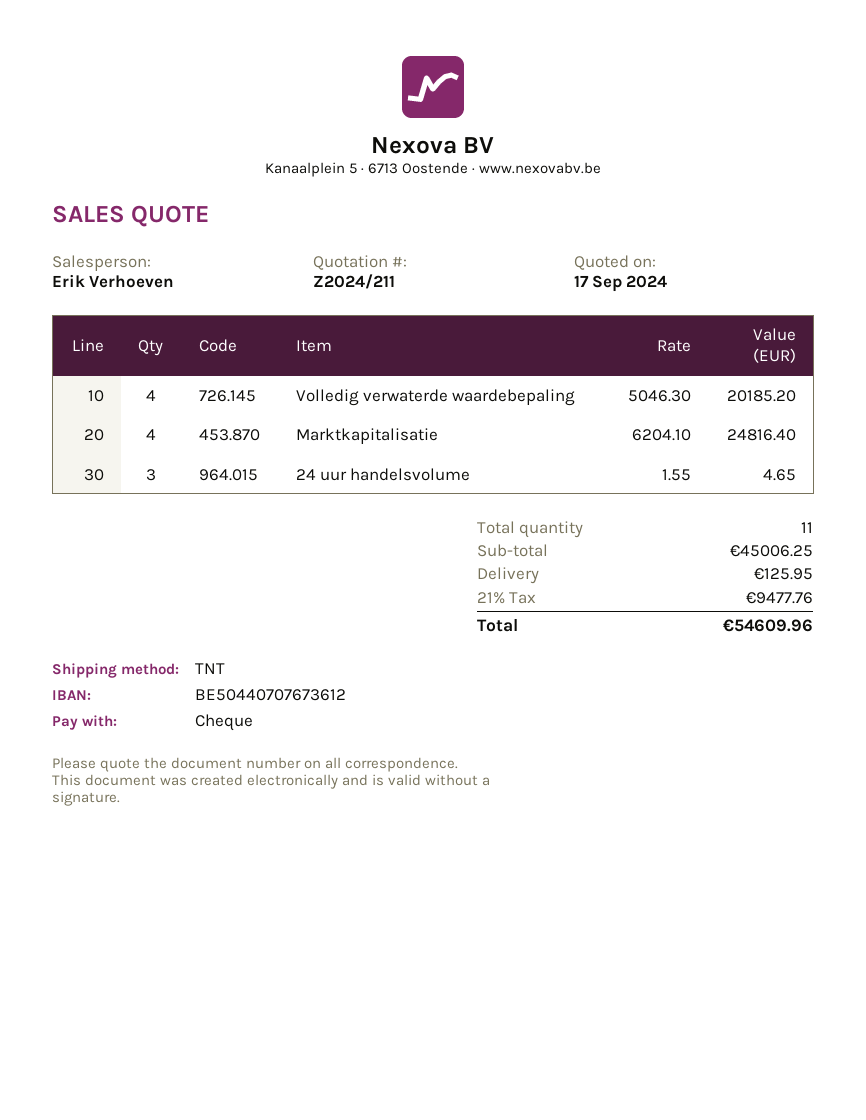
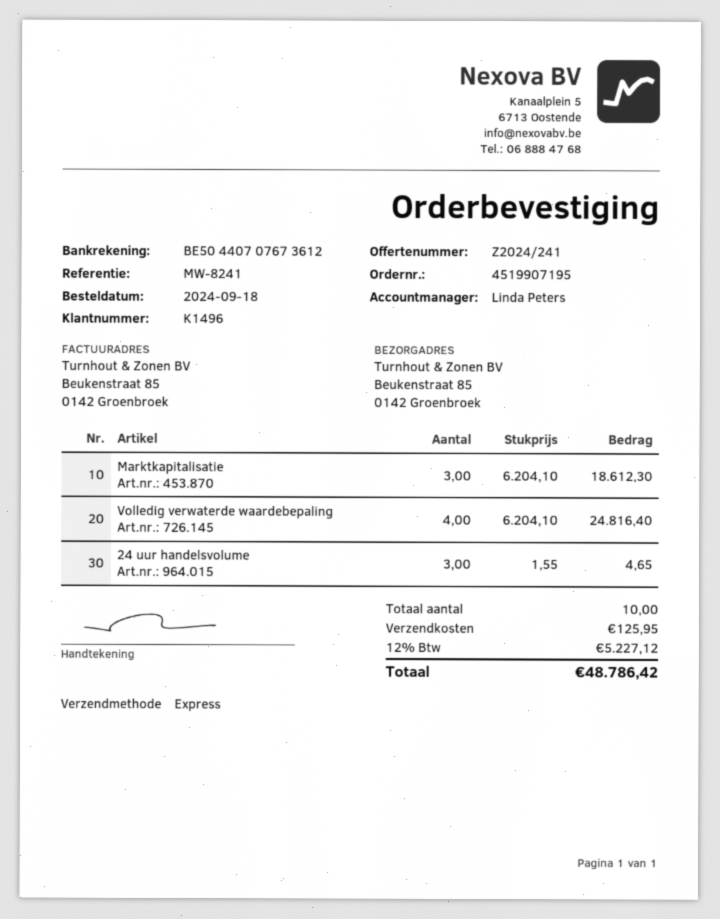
quote number: Z2024/211 -> Z2024/241
sales rep: Erik Verhoeven -> Linda Peters
shipping method: TNT -> express
Volledig verwaterde waardebepaling: 4 x 5046.30 = 20185.20 -> 4 x 6204.10 = 24816.40
Marktkapitalisatie: 4 x 6204.10 = 24816.40 -> 3 x 6204.10 = 18612.30
total quantity: 11 -> 10
tax: 21% = 9477.76 -> 12% = 5227.12
total: 54609.96 -> 48786.42

